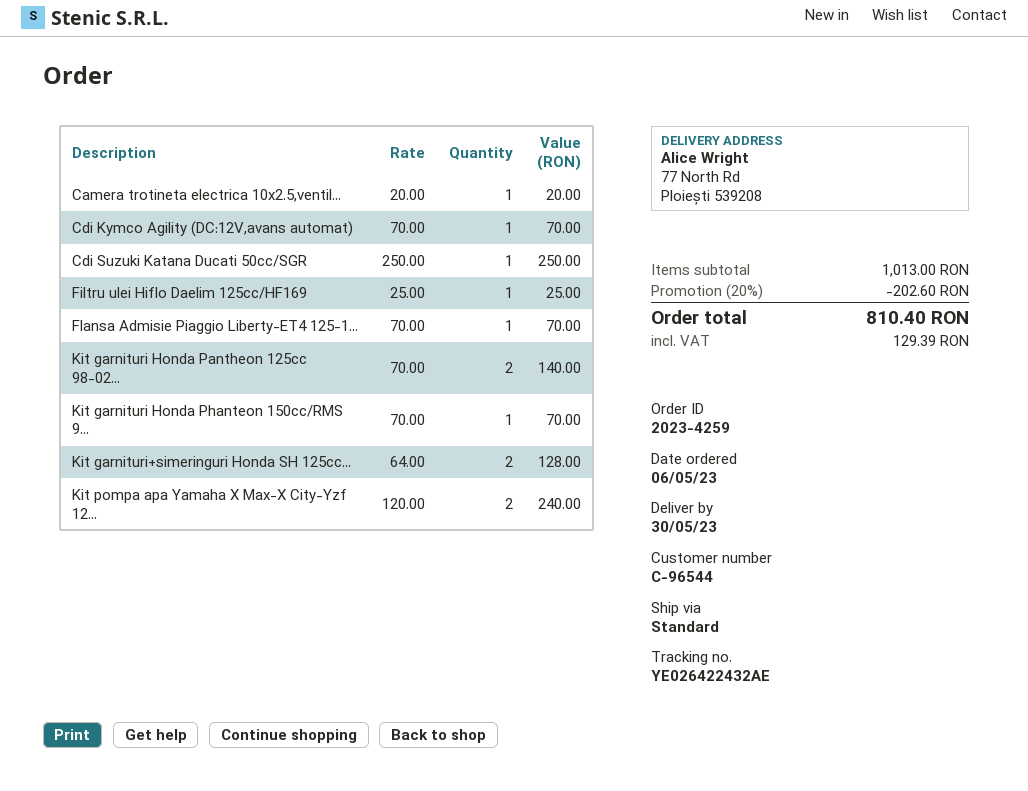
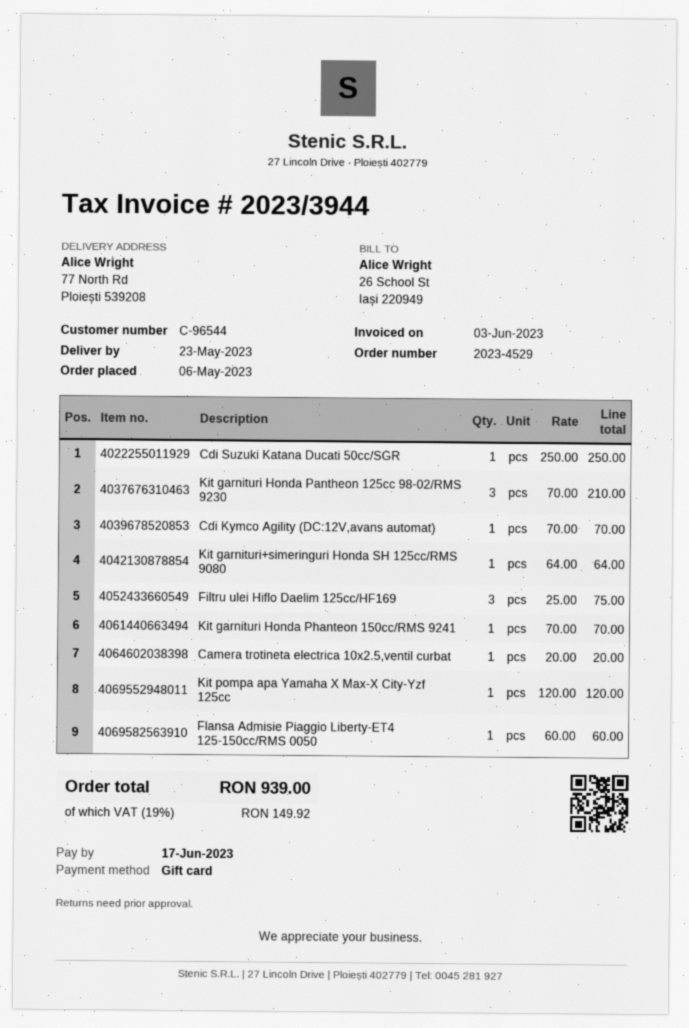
order number: 2023-4259 -> 2023-4529
delivery date: 2023-05-30 -> 2023-05-23
Filtru ulei Hiflo Daelim 125cc/HF169: 1 x 25.00 = 25.00 -> 3 x 25.00 = 75.00
Flansa Admisie Piaggio Liberty-ET4 125-1...: 1 x 70.00 = 70.00 -> 1 x 60.00 = 60.00
Kit garnituri Honda Pantheon 125cc 98-02...: 2 x 70.00 = 140.00 -> 3 x 70.00 = 210.00
Kit garnituri+simeringuri Honda SH 125cc...: 2 x 64.00 = 128.00 -> 1 x 64.00 = 64.00
Kit pompa apa Yamaha X Max-X City-Yzf 12...: 2 x 120.00 = 240.00 -> 1 x 120.00 = 120.00
discount: 20% = 202.60 -> none
tax: 129.39 -> 149.92
total: 810.40 -> 939.00

